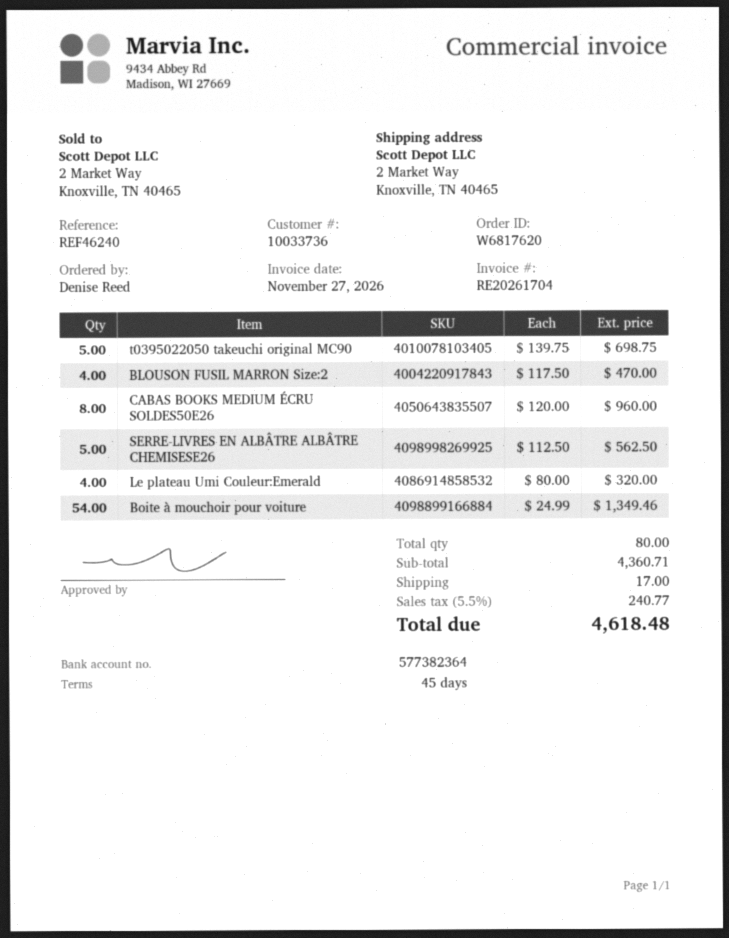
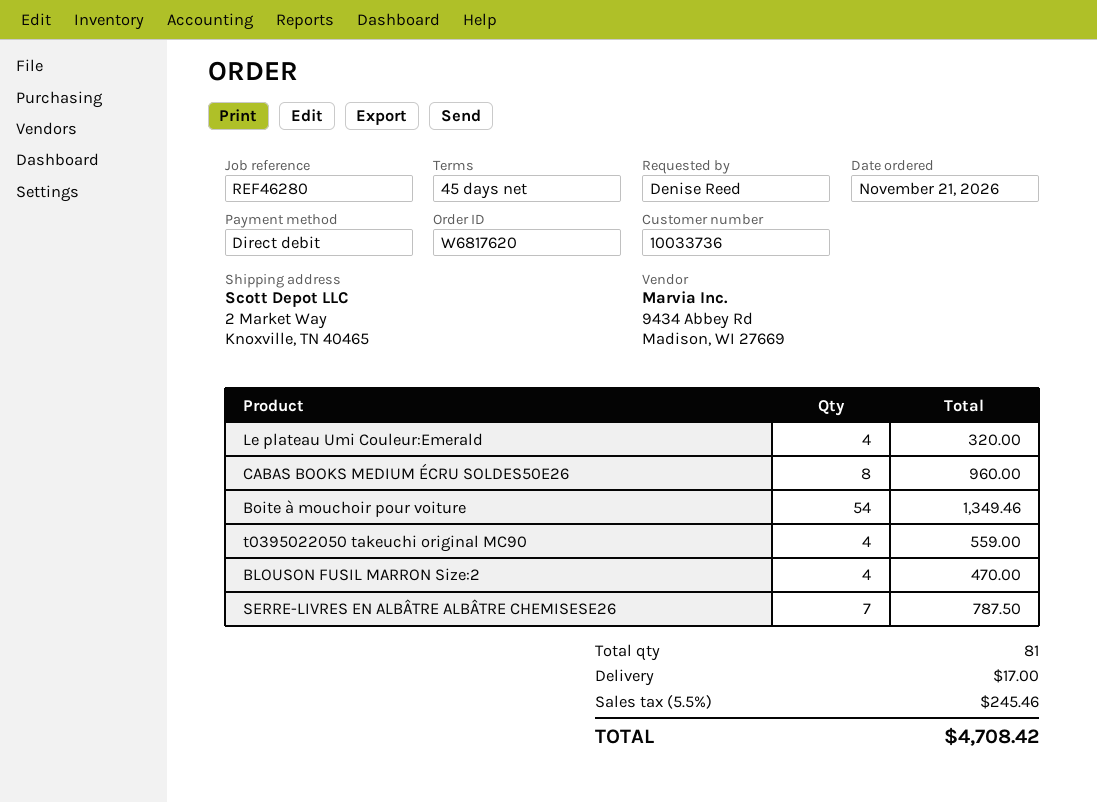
reference: REF46240 -> REF46280
t0395022050 takeuchi original MC90: 5 for 698.75 -> 4 for 559.00
SERRE-LIVRES EN ALBÂTRE ALBÂTRE CHEMISESE26: 5 for 562.50 -> 7 for 787.50
total quantity: 80 -> 81
tax: 5.5% = 240.77 -> 5.5% = 245.46
total: 4618.48 -> 4708.42

